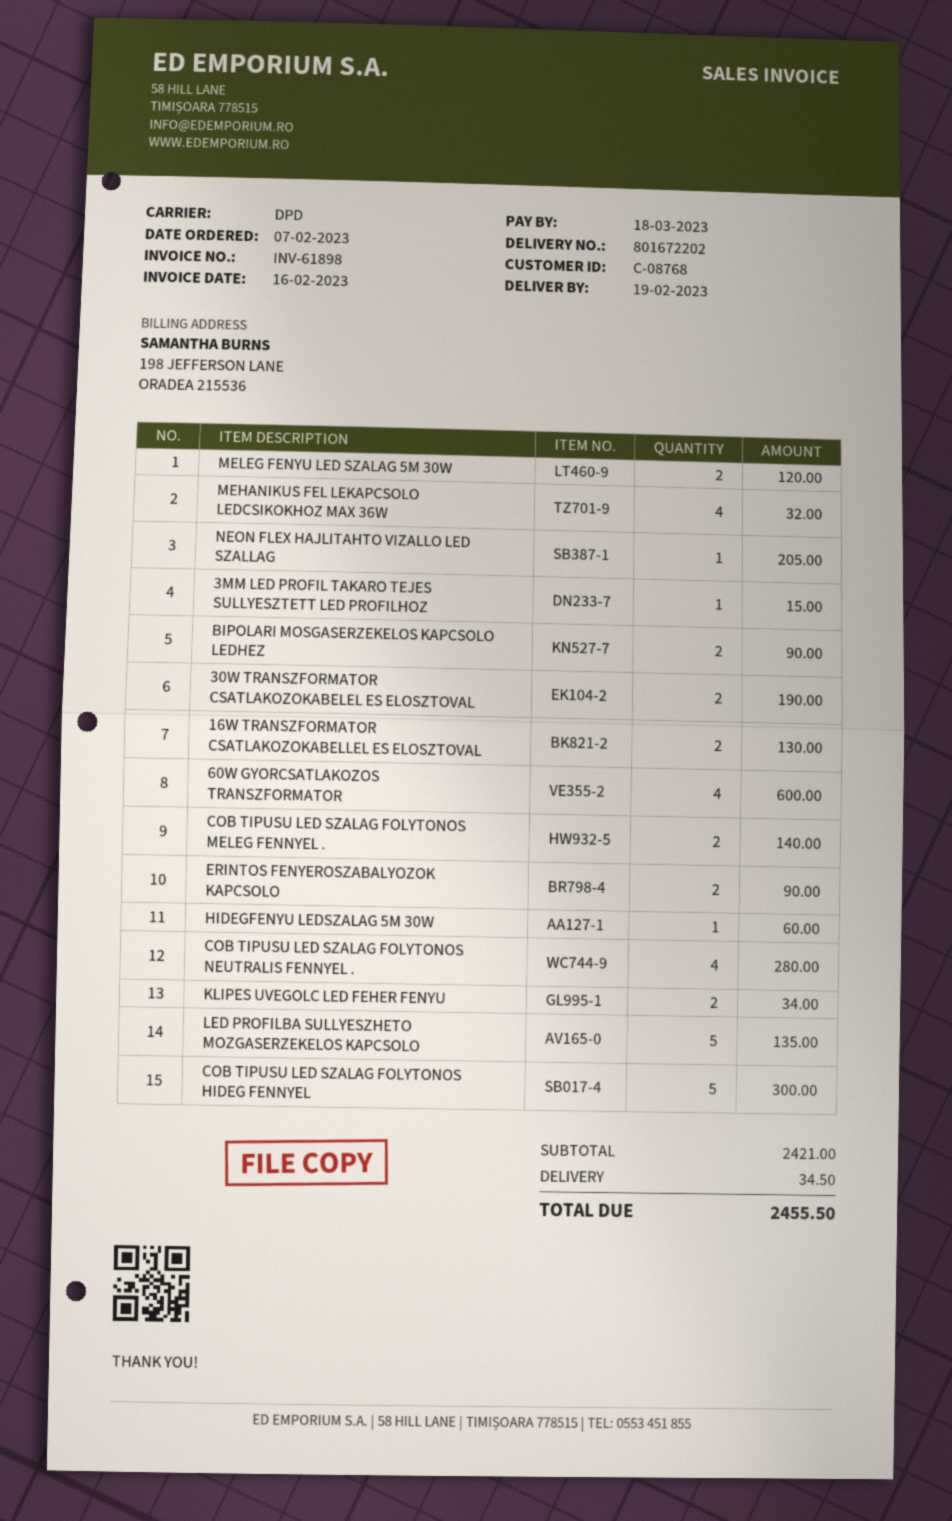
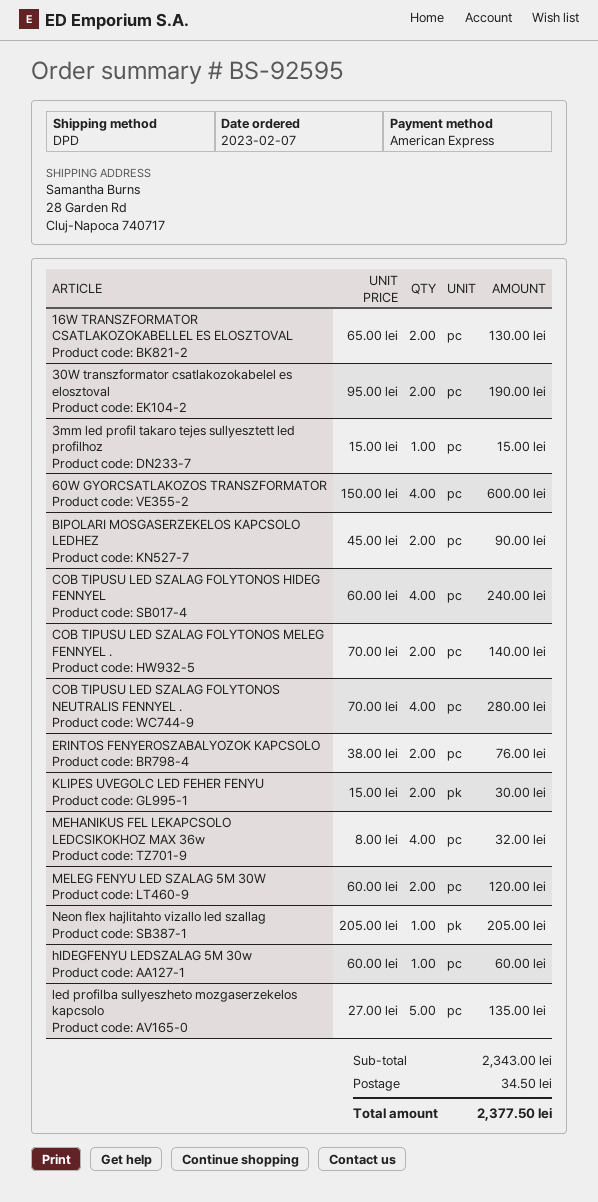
ERINTOS FENYEROSZABALYOZOK KAPCSOLO: 2 for 90.00 -> 2 for 76.00
KLIPES UVEGOLC LED FEHER FENYU: 2 for 34.00 -> 2 for 30.00
COB TIPUSU LED SZALAG FOLYTONOS HIDEG FENNYEL: 5 for 300.00 -> 4 for 240.00
subtotal: 2421.00 -> 2343.00
total: 2455.50 -> 2377.50

